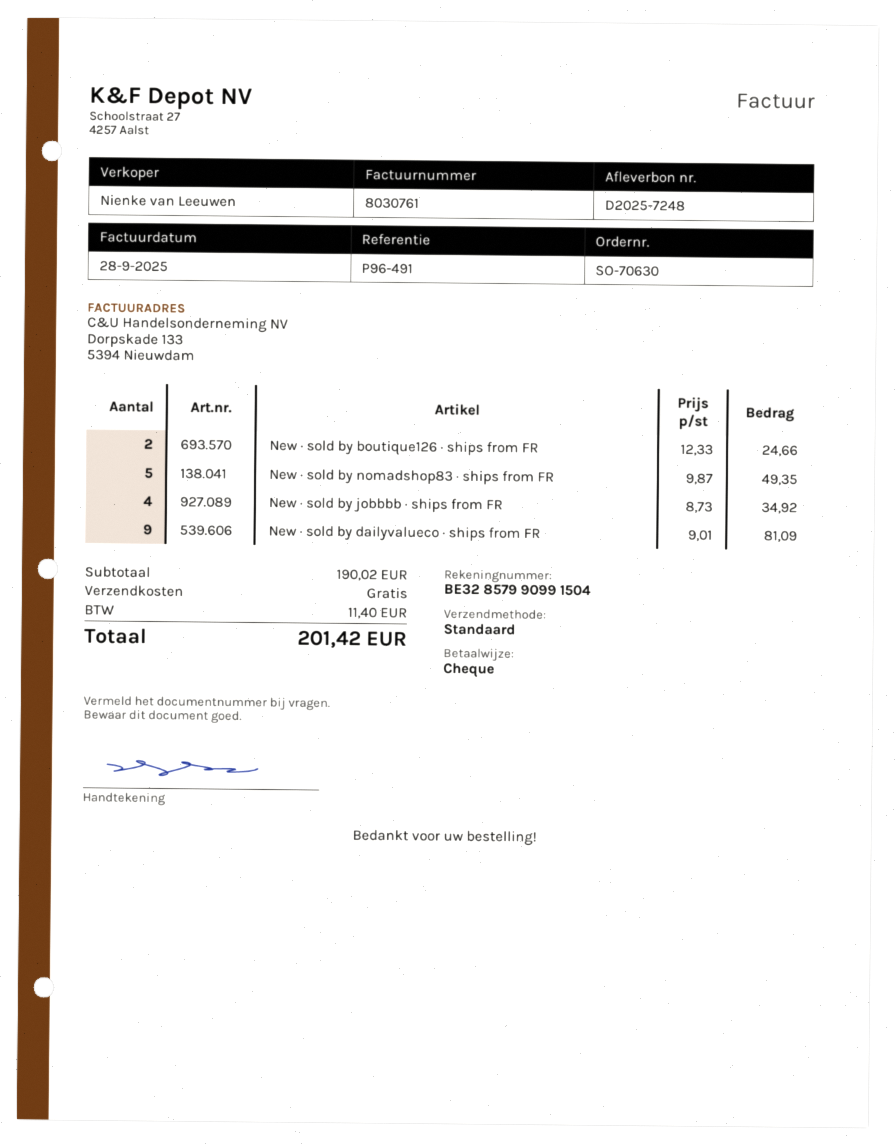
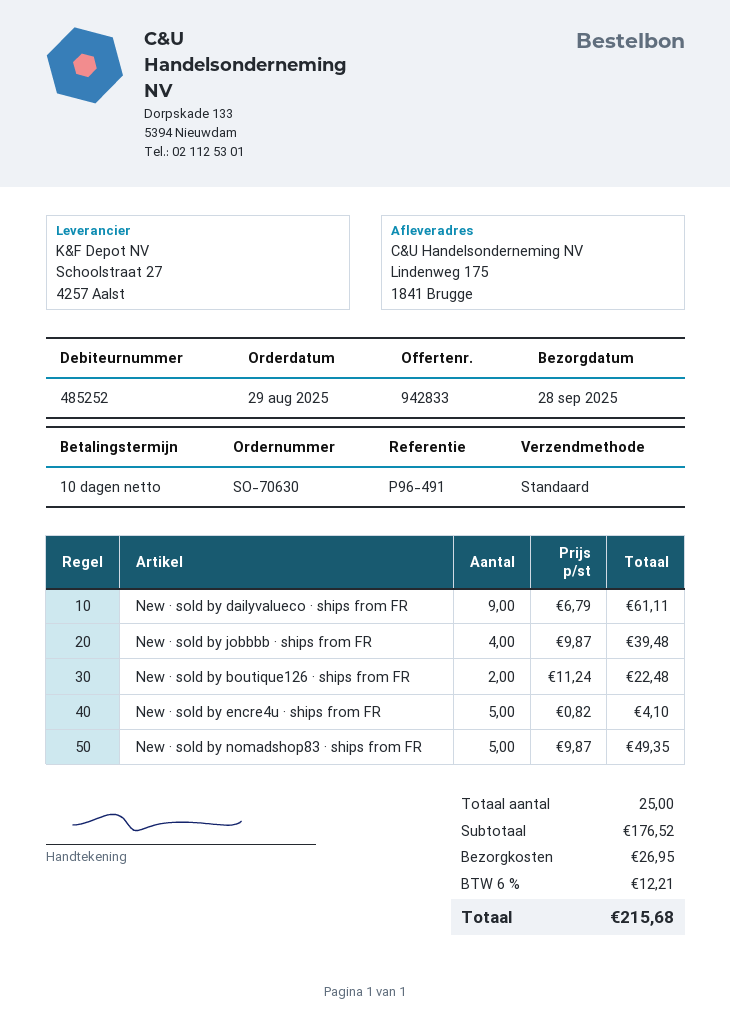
New · sold by boutique126 · ships from FR: 2 x 12.33 = 24.66 -> 2 x 11.24 = 22.48
New · sold by jobbbb · ships from FR: 4 x 8.73 = 34.92 -> 4 x 9.87 = 39.48
New · sold by dailyvalueco · ships from FR: 9 x 9.01 = 81.09 -> 9 x 6.79 = 61.11
New · sold by encre4u · ships from FR: none -> 5 x 0.82 = 4.10
subtotal: 190.02 -> 176.52
shipping: 0.00 -> 26.95
tax: 11.40 -> 12.21
total: 201.42 -> 215.68

